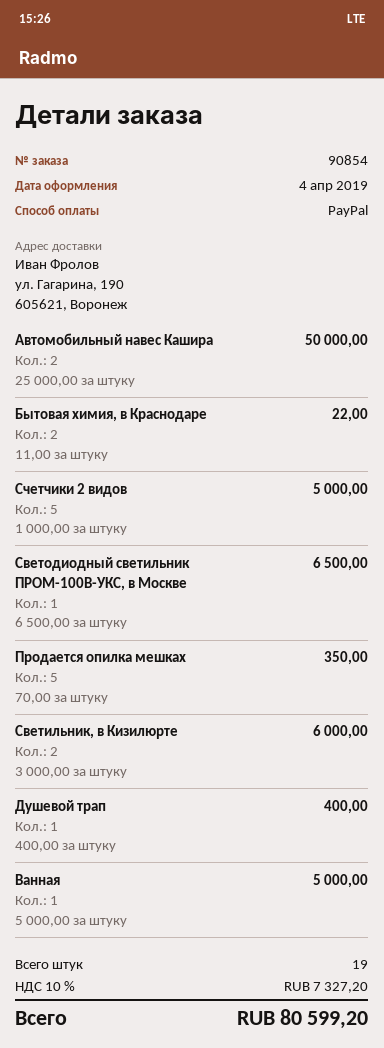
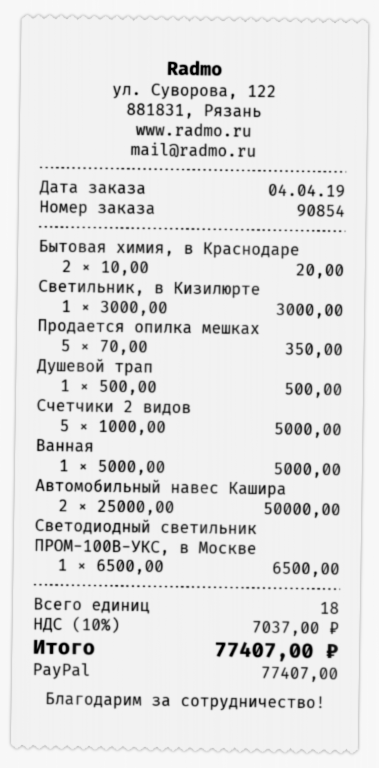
Бытовая химия, в Краснодаре: 2 x 11.00 = 22.00 -> 2 x 10.00 = 20.00
Светильник, в Кизилюрте: 2 x 3000.00 = 6000.00 -> 1 x 3000.00 = 3000.00
Душевой трап: 1 x 400.00 = 400.00 -> 1 x 500.00 = 500.00
total quantity: 19 -> 18
tax: 10% = 7327.20 -> 10% = 7037.00
total: 80599.20 -> 77407.00

